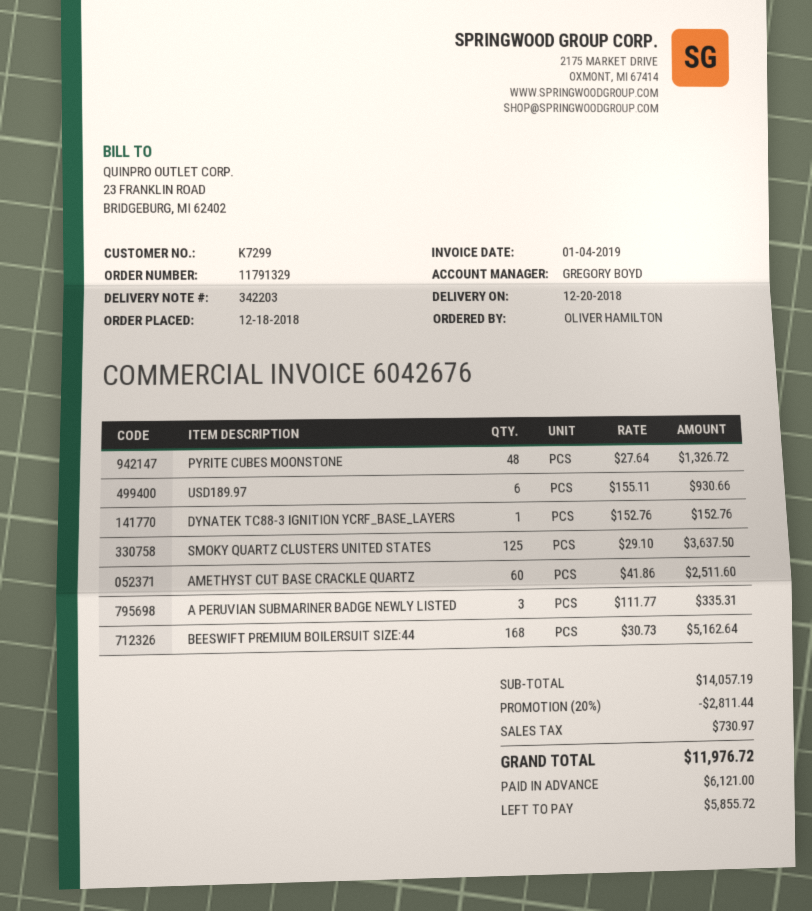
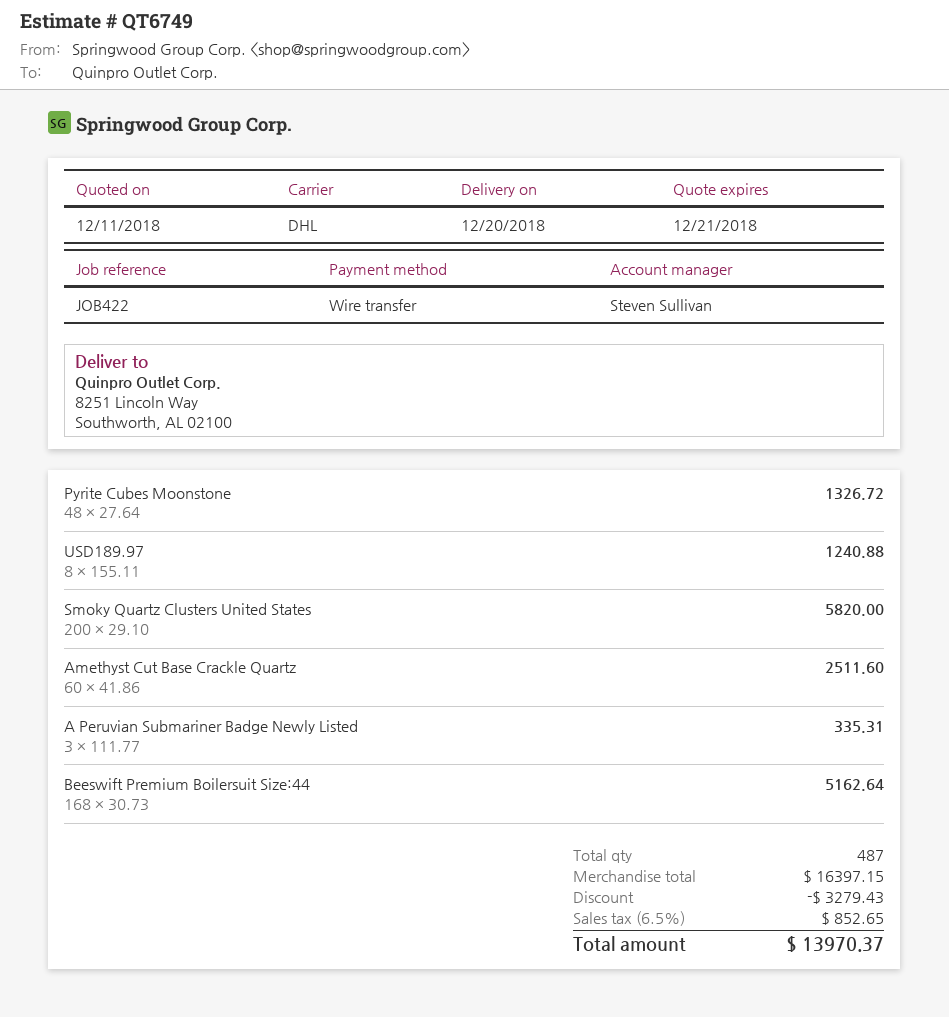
sales rep: GREGORY BOYD -> Steven Sullivan
USD189.97: 6 x 155.11 = 930.66 -> 8 x 155.11 = 1240.88
DYNATEK TC88-3 IGNITION YCRF_BASE_LAYERS: 1 x 152.76 = 152.76 -> none
SMOKY QUARTZ CLUSTERS UNITED STATES: 125 x 29.10 = 3637.50 -> 200 x 29.10 = 5820.00
subtotal: 14057.19 -> 16397.15
discount: 2811.44 -> 3279.43
tax: 730.97 -> 852.65
total: 11976.72 -> 13970.37

